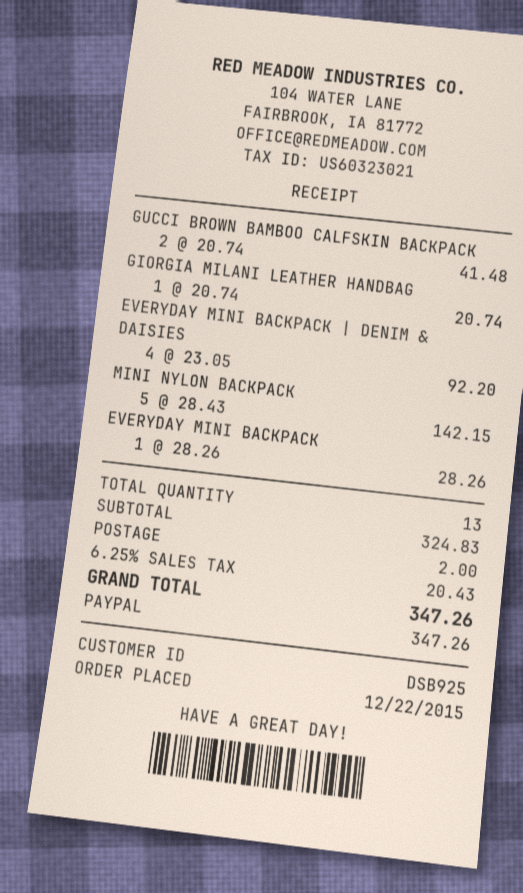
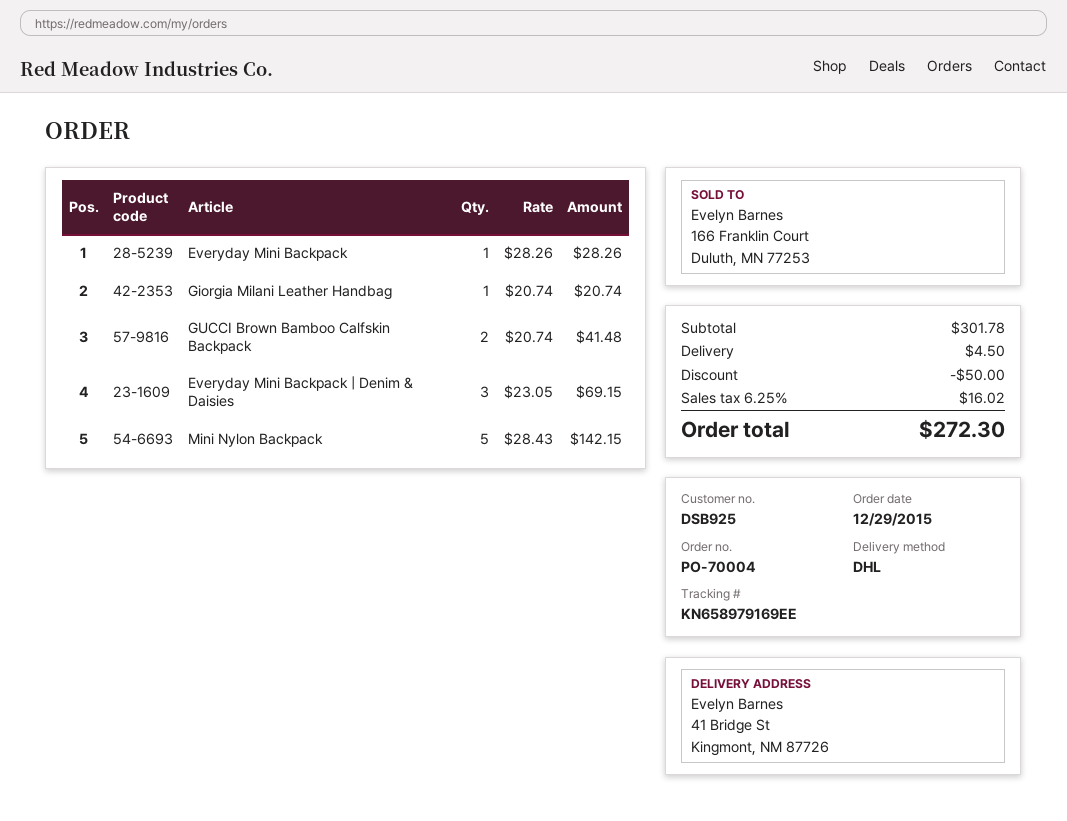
order date: 2015-12-22 -> 2015-12-29
EVERYDAY MINI BACKPACK | DENIM & DAISIES: 4 x 23.05 = 92.20 -> 3 x 23.05 = 69.15
subtotal: 324.83 -> 301.78
discount: none -> 50.00
shipping: 2.00 -> 4.50
tax: 6.25% = 20.43 -> 6.25% = 16.02
total: 347.26 -> 272.30

